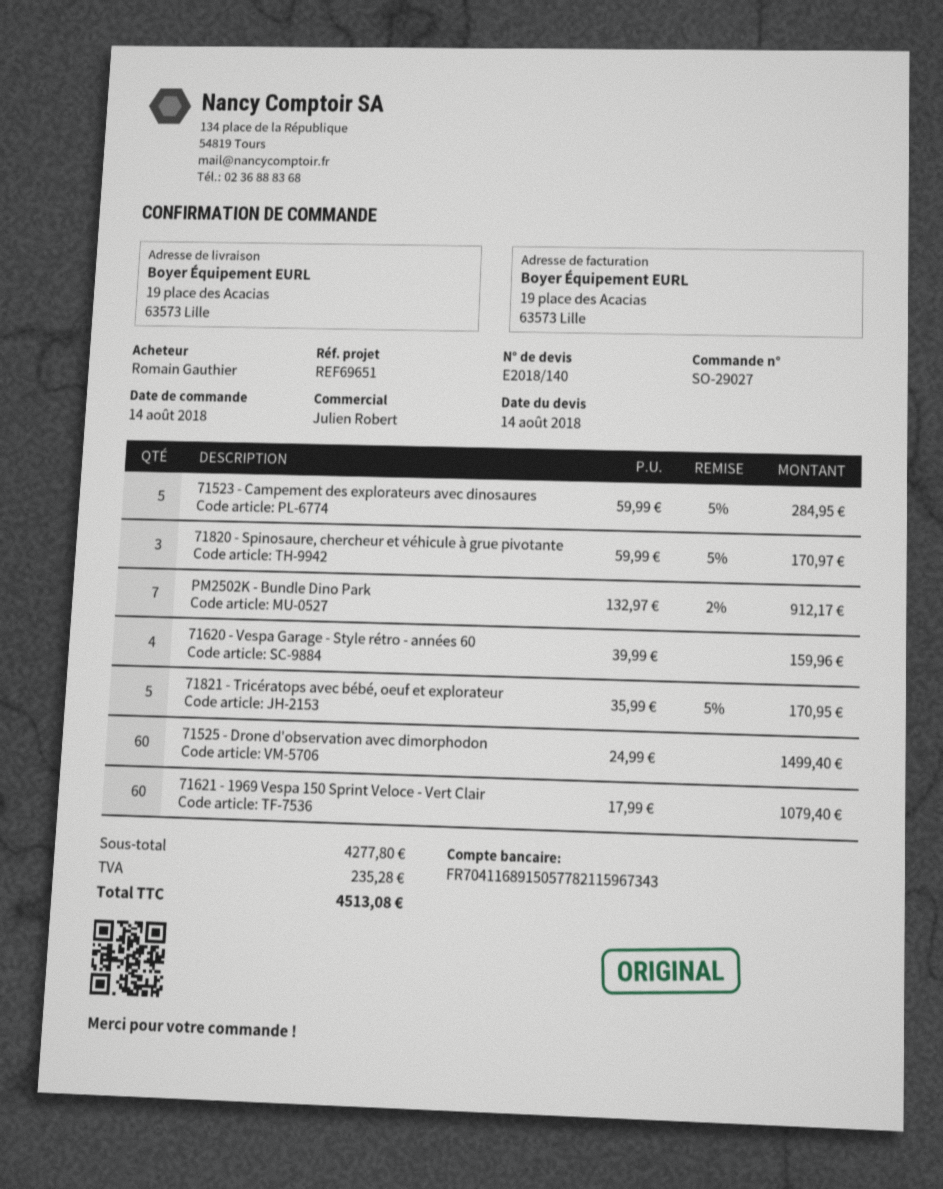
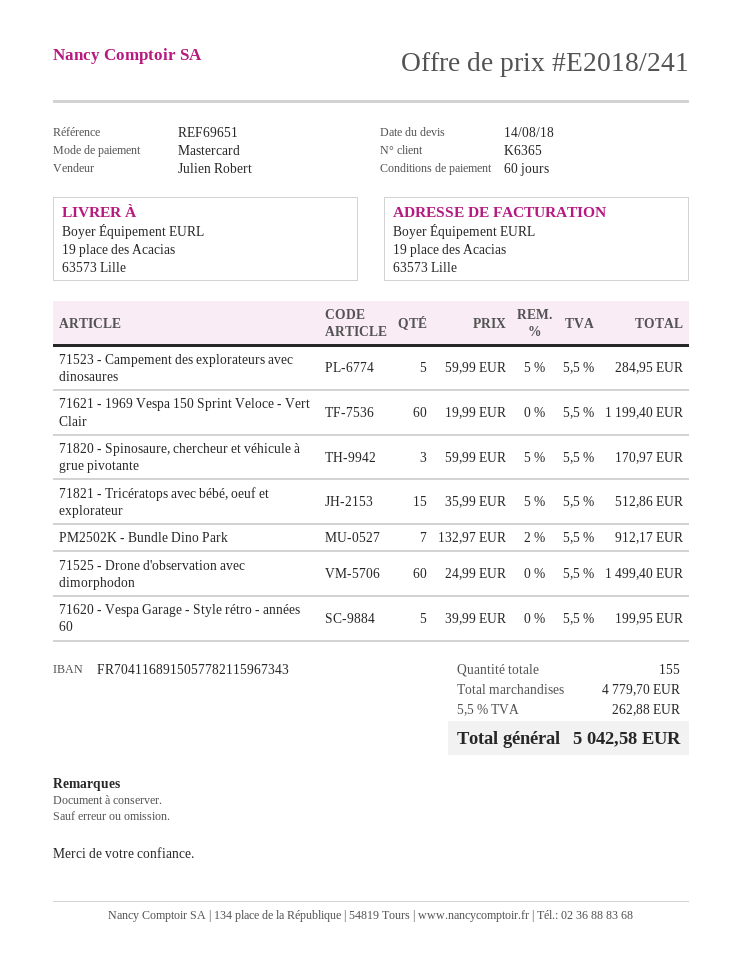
quote number: E2018/140 -> E2018/241
71620 - Vespa Garage - Style rétro - années 60: 4 x 39.99 = 159.96 -> 5 x 39.99 = 199.95
71821 - Tricératops avec bébé, oeuf et explorateur: 5 x 35.99 - 5% = 170.95 -> 15 x 35.99 - 5% = 512.86
71621 - 1969 Vespa 150 Sprint Veloce - Vert Clair: 60 x 17.99 = 1079.40 -> 60 x 19.99 = 1199.40
subtotal: 4277.80 -> 4779.70
tax: 235.28 -> 262.88
total: 4513.08 -> 5042.58

